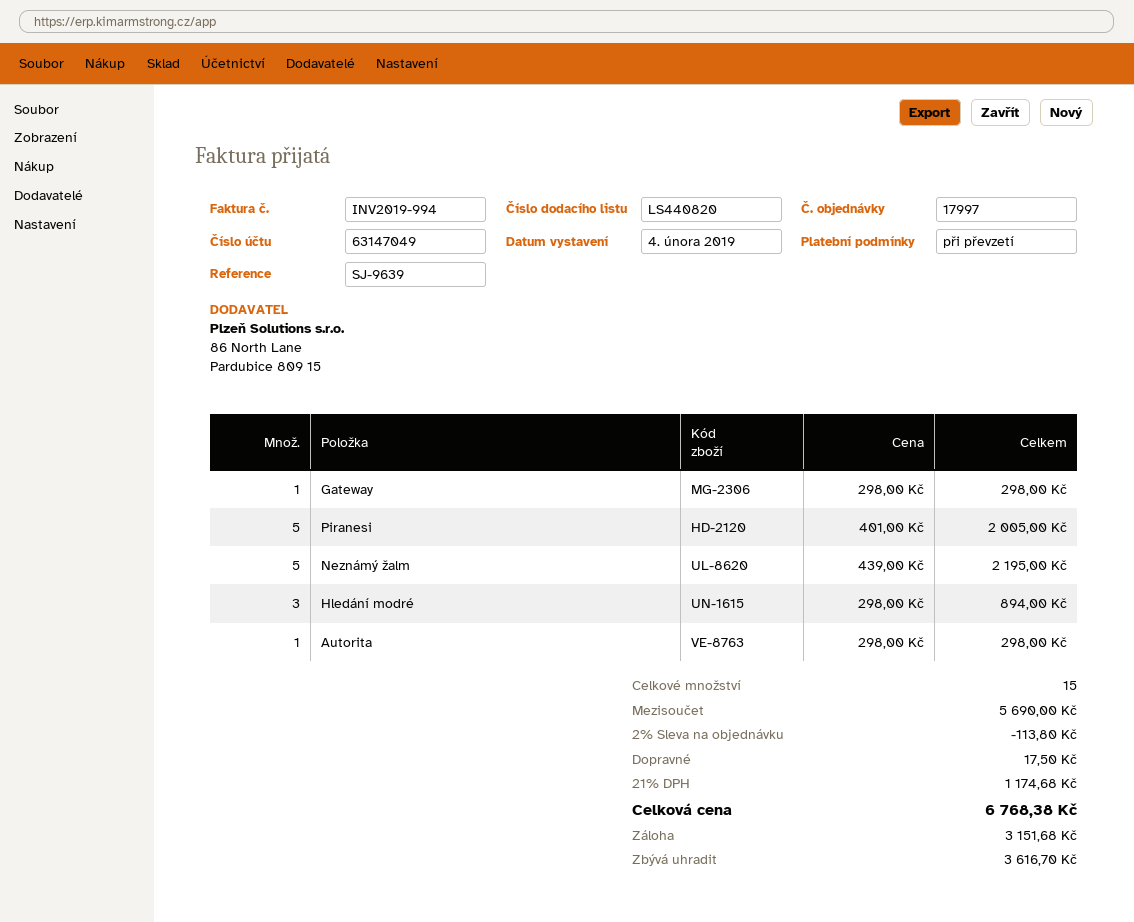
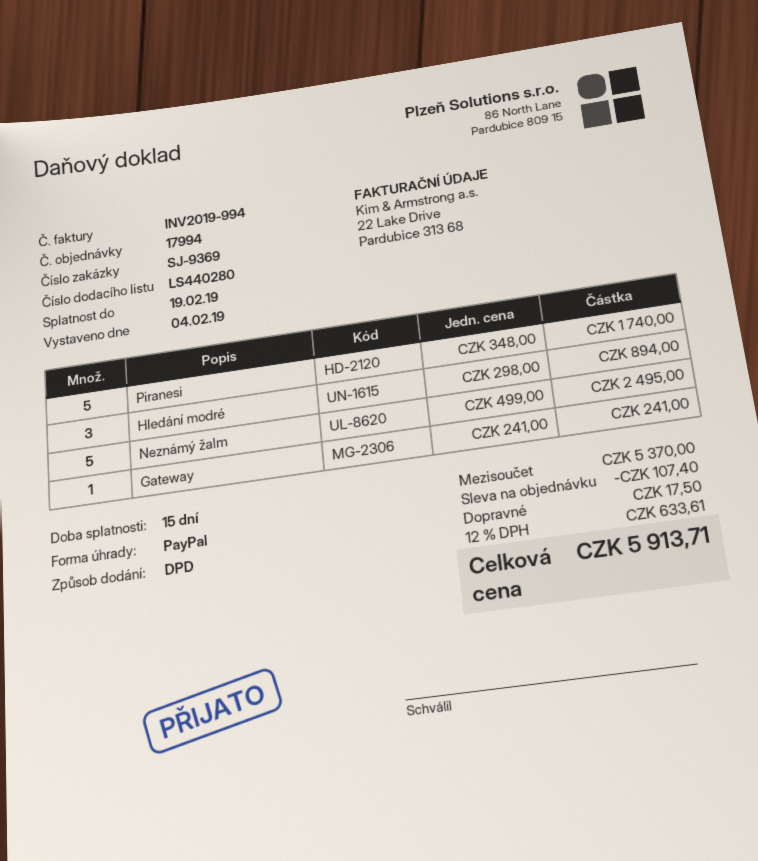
order number: 17997 -> 17994
delivery note number: LS440820 -> LS440280
payment terms: on receipt -> 15 days
reference: SJ-9639 -> SJ-9369
Gateway: 1 x 298.00 = 298.00 -> 1 x 241.00 = 241.00
Piranesi: 5 x 401.00 = 2005.00 -> 5 x 348.00 = 1740.00
Neznámý žalm: 5 x 439.00 = 2195.00 -> 5 x 499.00 = 2495.00
Autorita: 1 x 298.00 = 298.00 -> none
subtotal: 5690.00 -> 5370.00
discount: 113.80 -> 107.40
tax: 21% = 1174.68 -> 12% = 633.61
total: 6768.38 -> 5913.71

